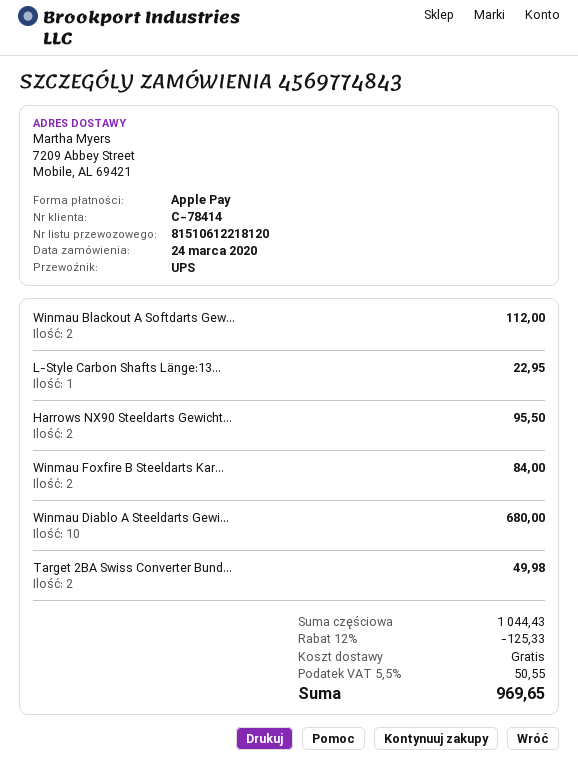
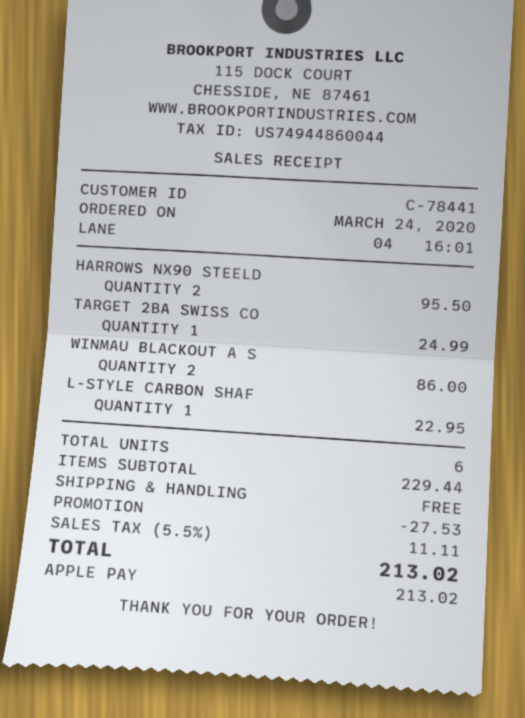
customer number: C-78414 -> C-78441
Winmau Blackout A Softdarts Gew...: 2 for 112.00 -> 2 for 86.00
Winmau Foxfire B Steeldarts Kar...: 2 for 84.00 -> none
Winmau Diablo A Steeldarts Gewi...: 10 for 680.00 -> none
Target 2BA Swiss Converter Bund...: 2 for 49.98 -> 1 for 24.99
subtotal: 1044.43 -> 229.44
discount: 125.33 -> 27.53
tax: 5.5% = 50.55 -> 5.5% = 11.11
total: 969.65 -> 213.02

